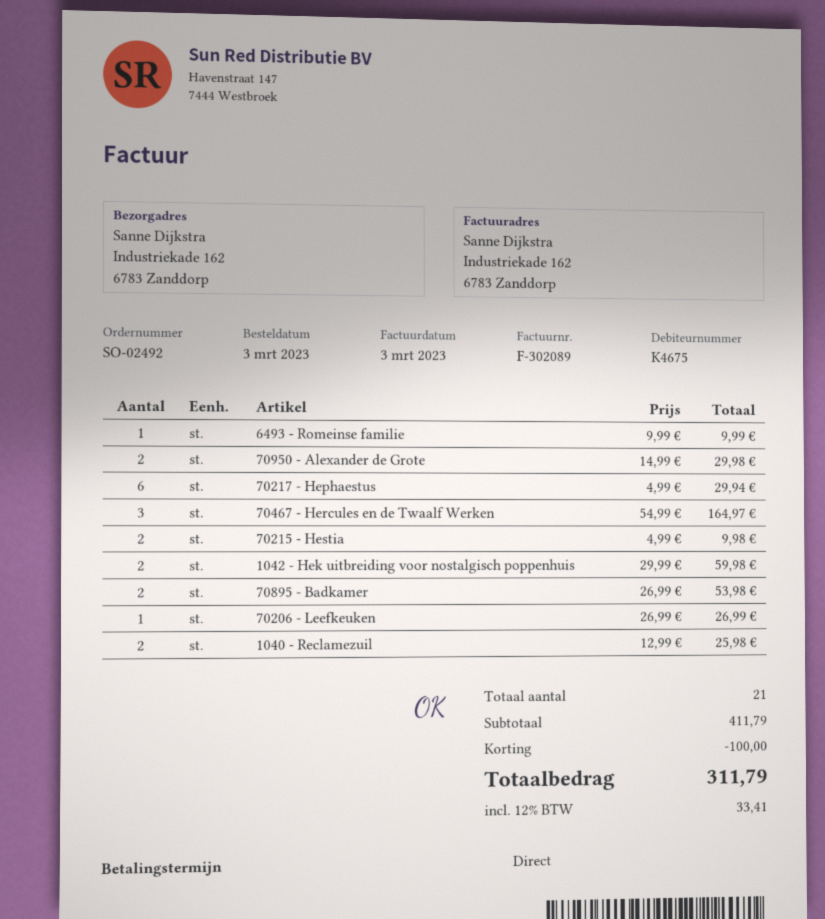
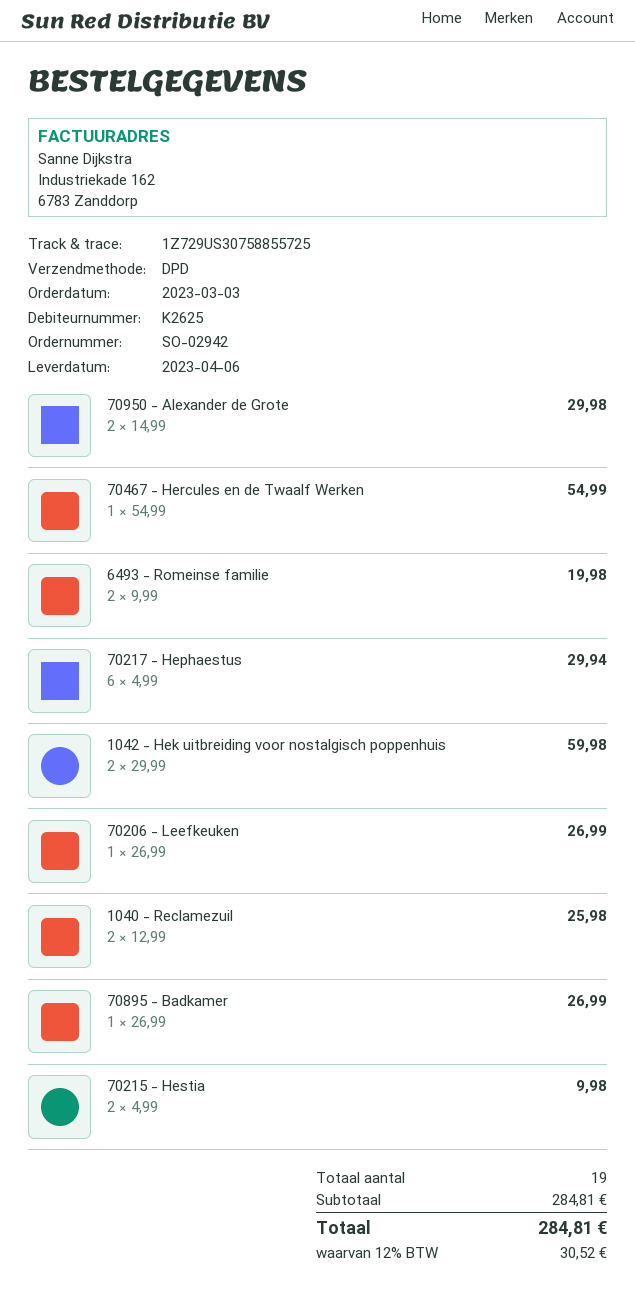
order number: SO-02492 -> SO-02942
customer number: K4675 -> K2625
6493 - Romeinse familie: 1 x 9.99 = 9.99 -> 2 x 9.99 = 19.98
70467 - Hercules en de Twaalf Werken: 3 x 54.99 = 164.97 -> 1 x 54.99 = 54.99
70895 - Badkamer: 2 x 26.99 = 53.98 -> 1 x 26.99 = 26.99
total quantity: 21 -> 19
subtotal: 411.79 -> 284.81
discount: 100.00 -> none
tax: 12% = 33.41 -> 12% = 30.52
total: 311.79 -> 284.81

